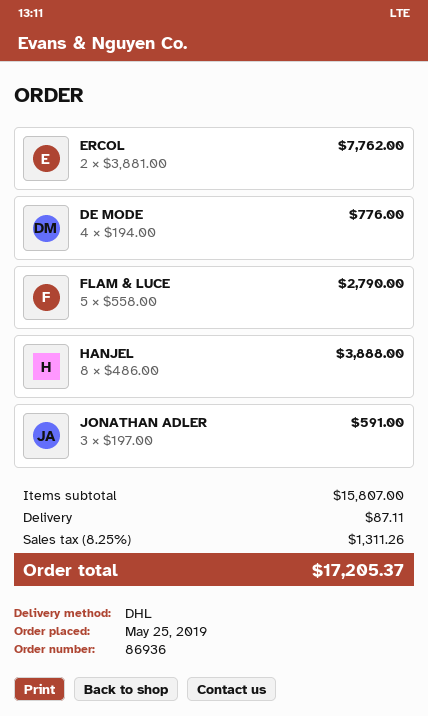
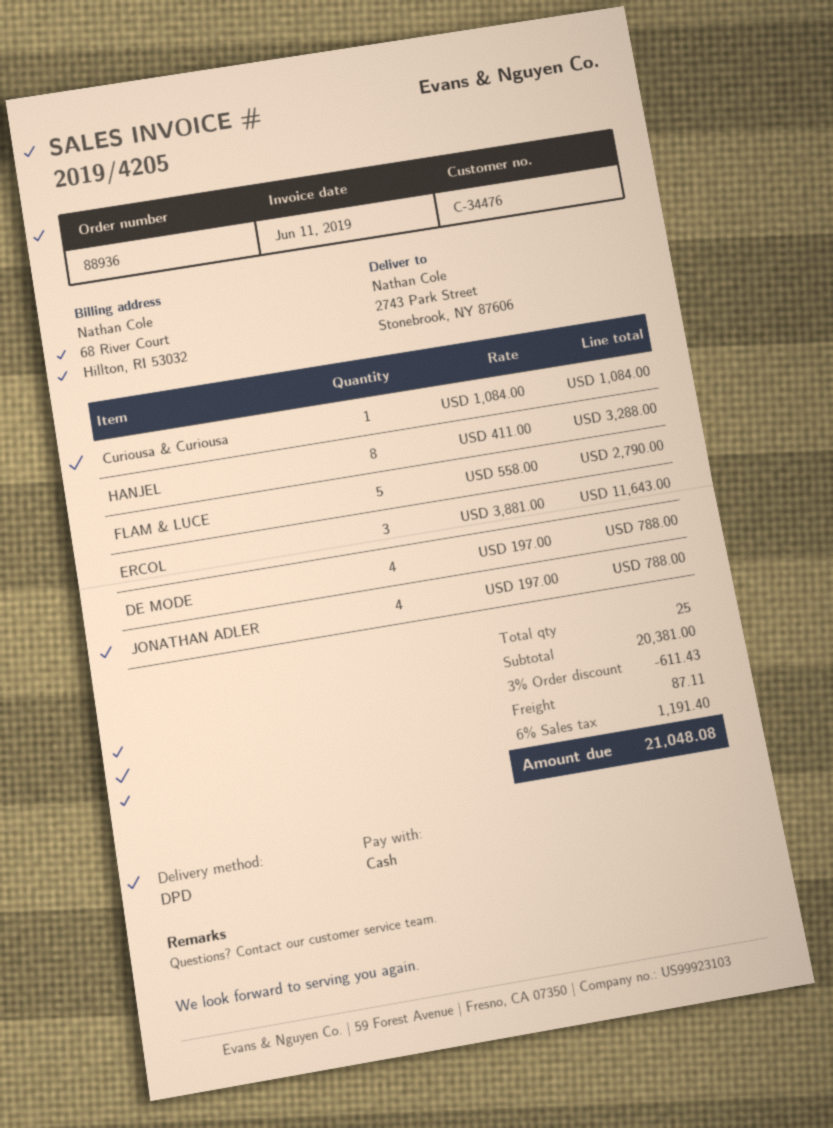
order number: 86936 -> 88936
shipping method: DHL -> DPD
ERCOL: 2 x 3881.00 = 7762.00 -> 3 x 3881.00 = 11643.00
DE MODE: 4 x 194.00 = 776.00 -> 4 x 197.00 = 788.00
HANJEL: 8 x 486.00 = 3888.00 -> 8 x 411.00 = 3288.00
JONATHAN ADLER: 3 x 197.00 = 591.00 -> 4 x 197.00 = 788.00
Curiousa & Curiousa: none -> 1 x 1084.00 = 1084.00
subtotal: 15807.00 -> 20381.00
discount: none -> 3% = 611.43
tax: 8.25% = 1311.26 -> 6% = 1191.40
total: 17205.37 -> 21048.08

